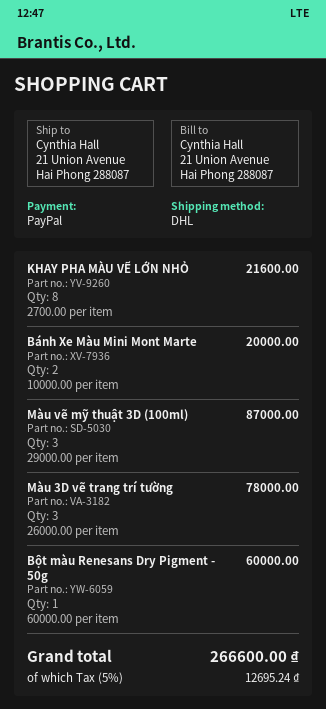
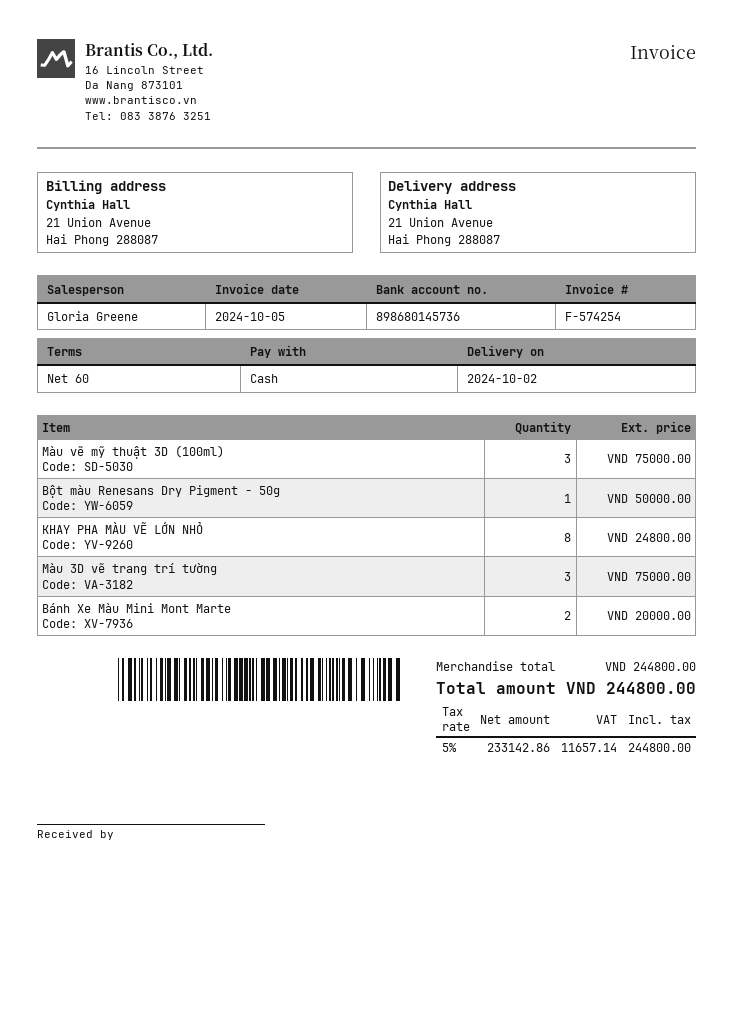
payment method: PayPal -> cash
KHAY PHA MÀU VẼ LỚN NHỎ: 8 for 21600.00 -> 8 for 24800.00
Màu vẽ mỹ thuật 3D (100ml): 3 for 87000.00 -> 3 for 75000.00
Màu 3D vẽ trang trí tường: 3 for 78000.00 -> 3 for 75000.00
Bột màu Renesans Dry Pigment - 50g: 1 for 60000.00 -> 1 for 50000.00
tax: 5% = 12695.24 -> 5% = 11657.14
total: 266600.00 -> 244800.00

